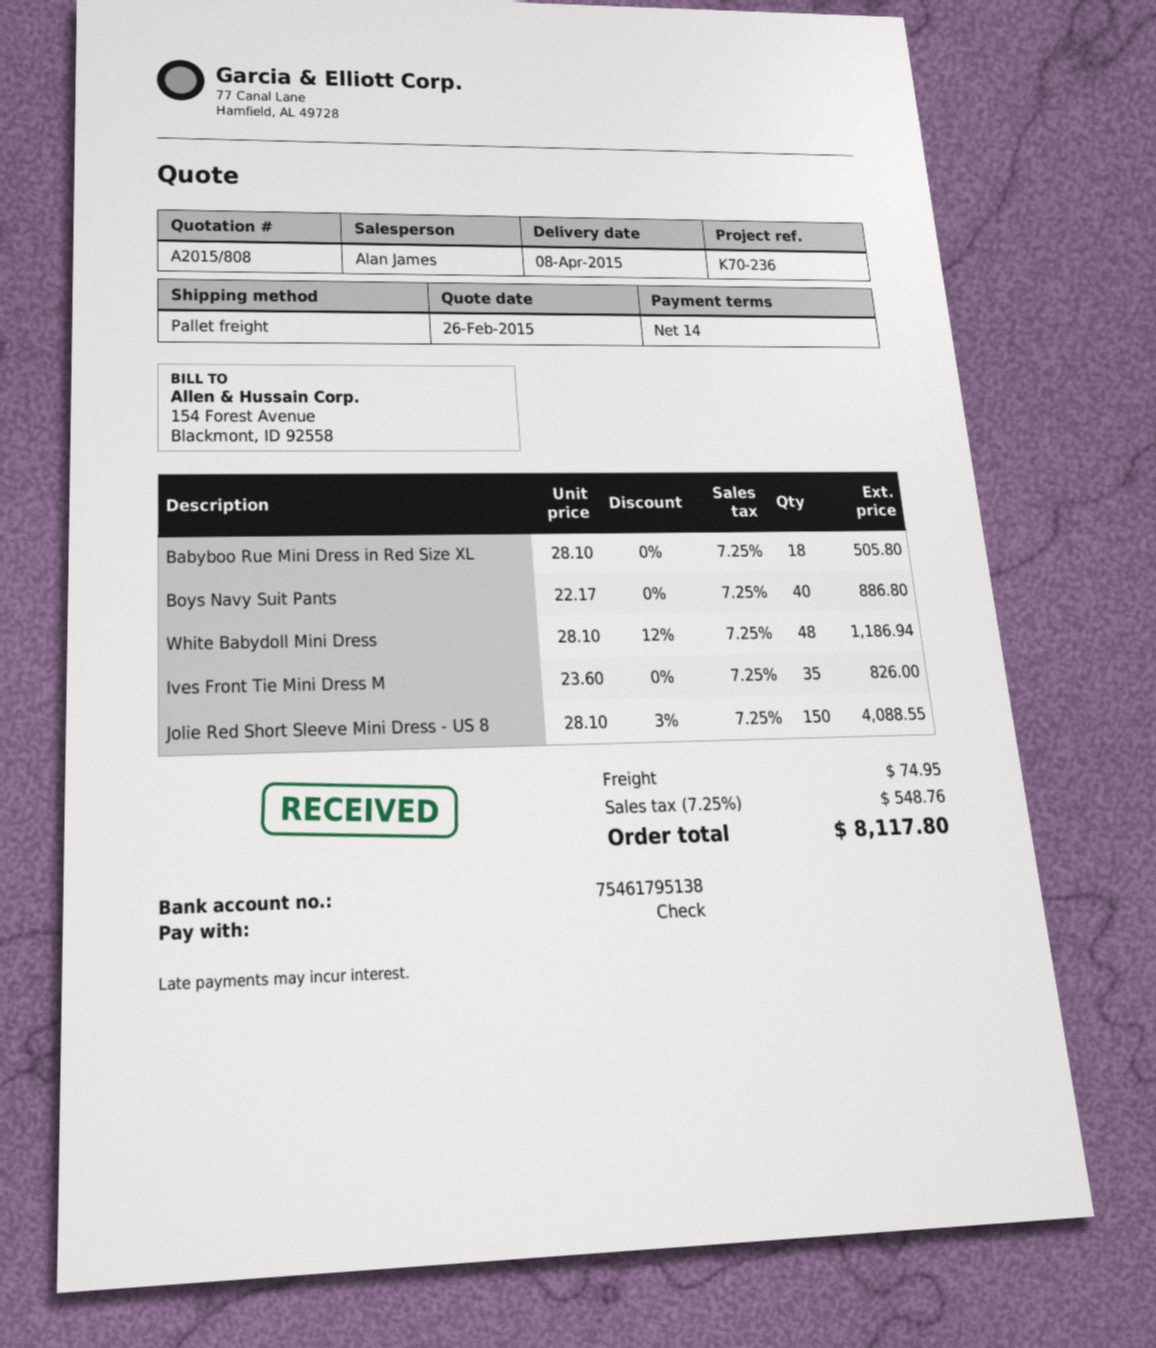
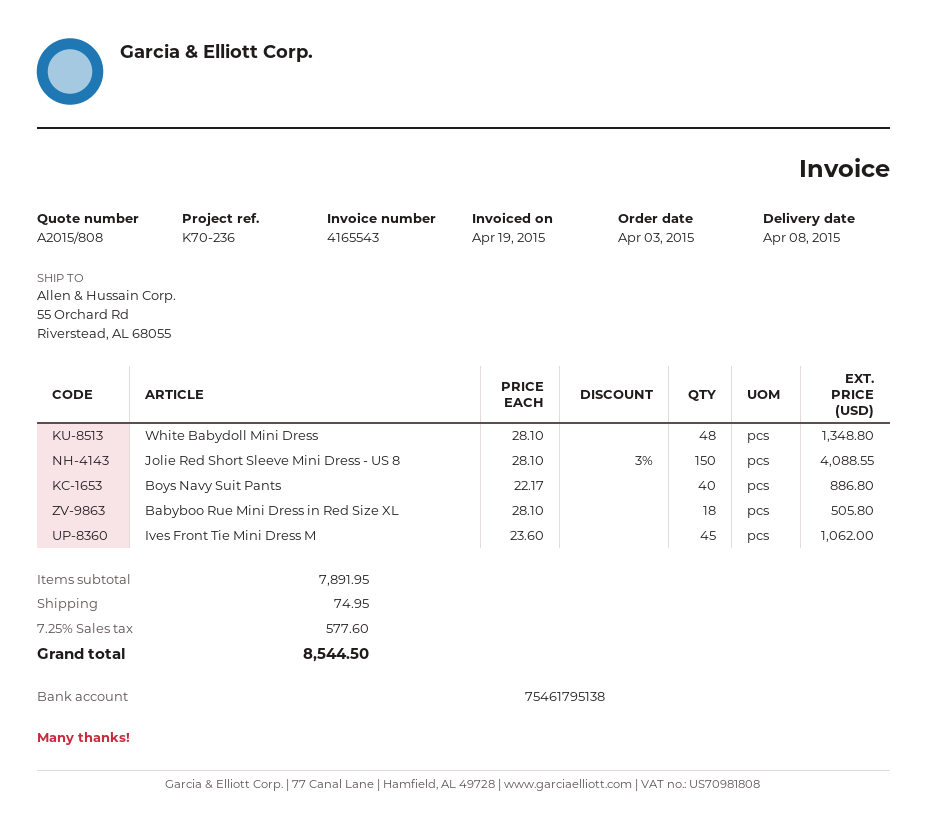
White Babydoll Mini Dress: 48 x 28.10 - 12% = 1186.94 -> 48 x 28.10 = 1348.80
Ives Front Tie Mini Dress M: 35 x 23.60 = 826.00 -> 45 x 23.60 = 1062.00
tax: 7.25% = 548.76 -> 7.25% = 577.60
total: 8117.80 -> 8544.50

